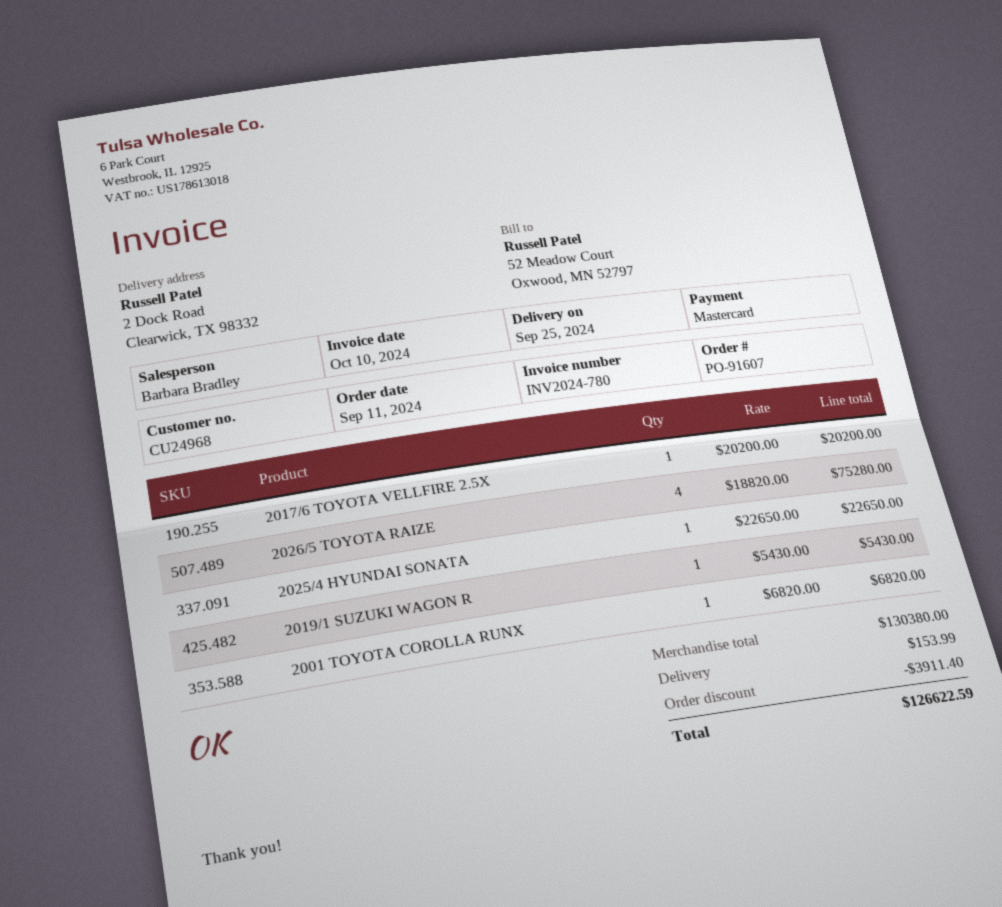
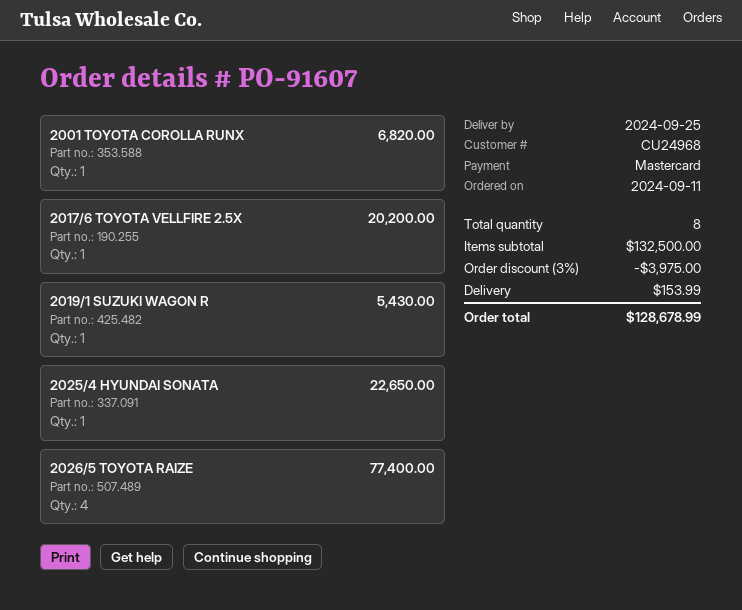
2026/5 TOYOTA RAIZE: 4 for 75280.00 -> 4 for 77400.00
subtotal: 130380.00 -> 132500.00
discount: 3911.40 -> 3975.00
total: 126622.59 -> 128678.99

